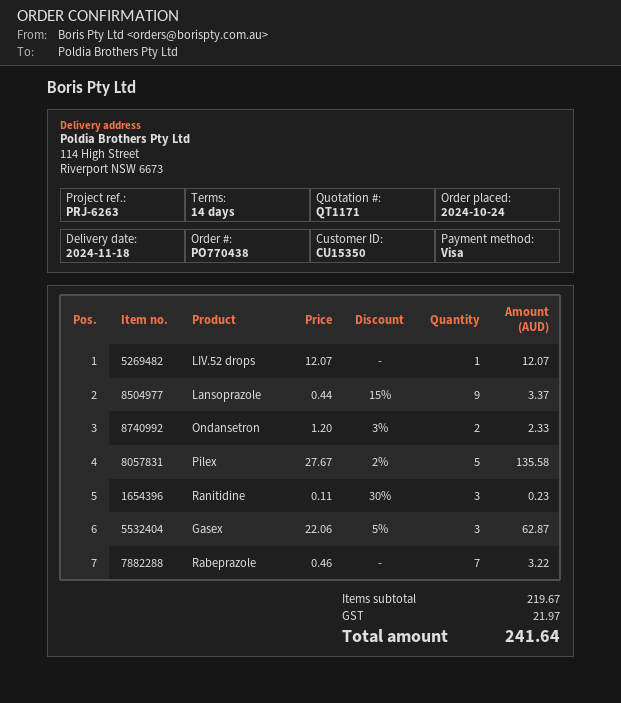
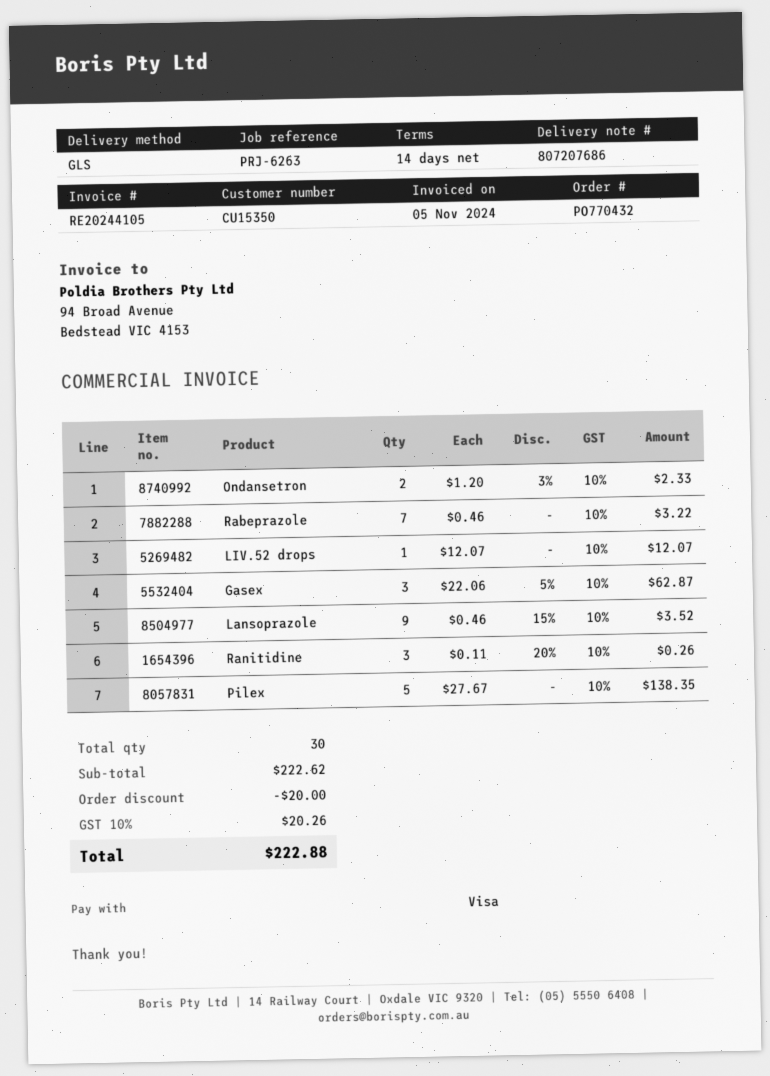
order number: PO770438 -> PO770432
Lansoprazole: 9 x 0.44 - 15% = 3.37 -> 9 x 0.46 - 15% = 3.52
Pilex: 5 x 27.67 - 2% = 135.58 -> 5 x 27.67 = 138.35
Ranitidine: 3 x 0.11 - 30% = 0.23 -> 3 x 0.11 - 20% = 0.26
subtotal: 219.67 -> 222.62
discount: none -> 20.00
tax: 21.97 -> 20.26
total: 241.64 -> 222.88

